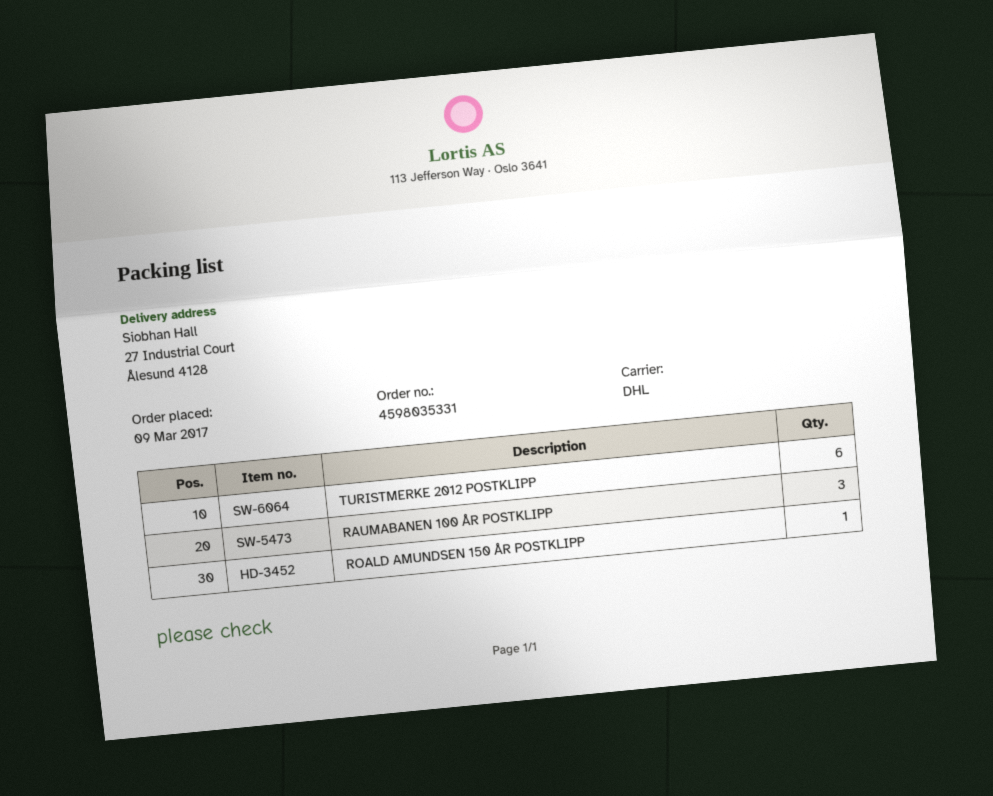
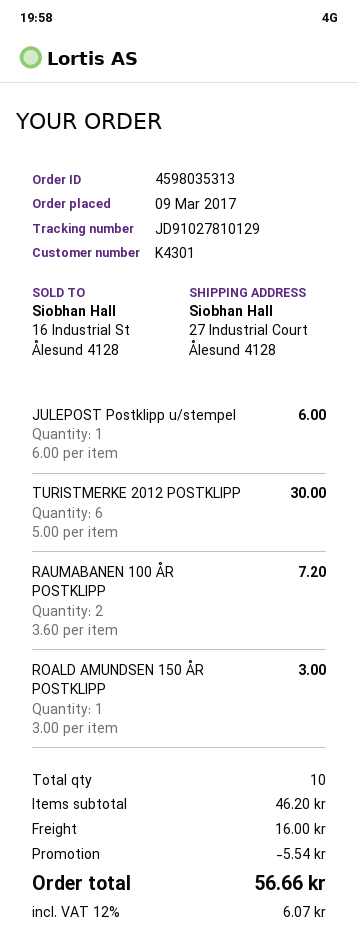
order number: 4598035331 -> 4598035313
RAUMABANEN 100 ÅR POSTKLIPP: 3 -> 2
JULEPOST Postklipp u/stempel: none -> 1

